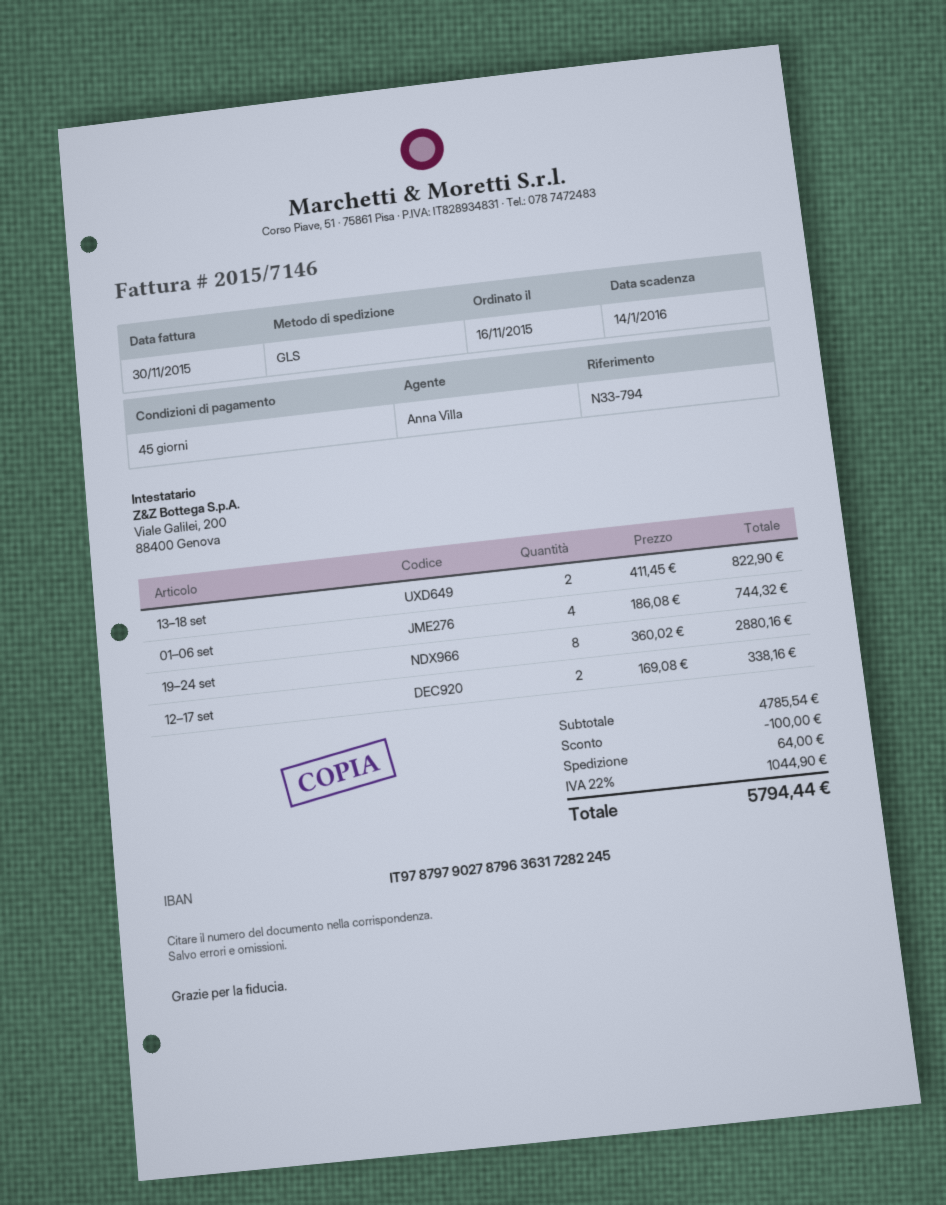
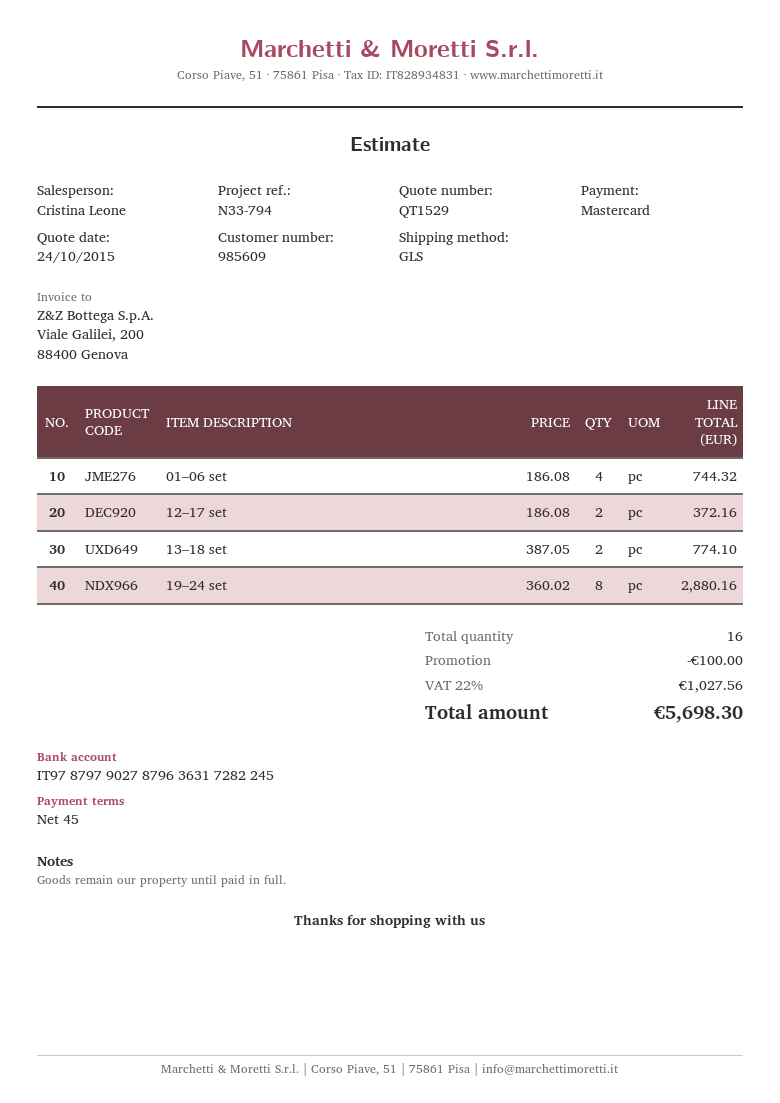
sales rep: Anna Villa -> Cristina Leone
13–18 set: 2 x 411.45 = 822.90 -> 2 x 387.05 = 774.10
12–17 set: 2 x 169.08 = 338.16 -> 2 x 186.08 = 372.16
shipping: 64.00 -> none
tax: 22% = 1044.90 -> 22% = 1027.56
total: 5794.44 -> 5698.30

